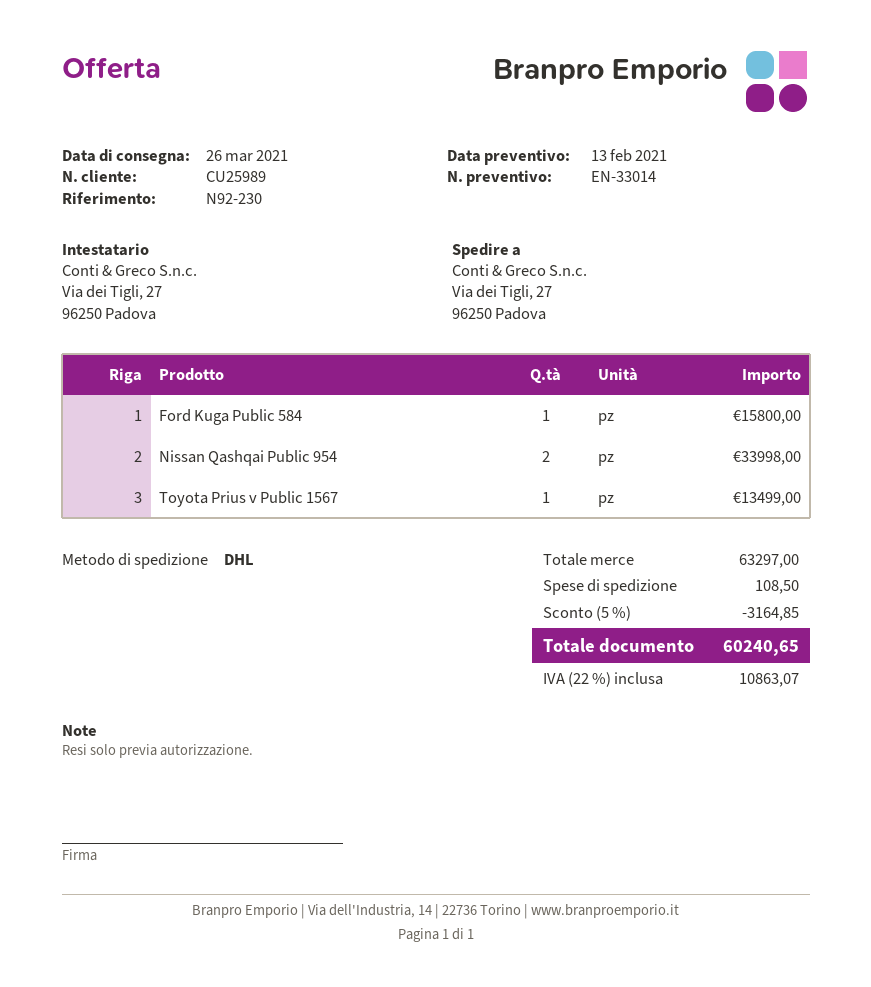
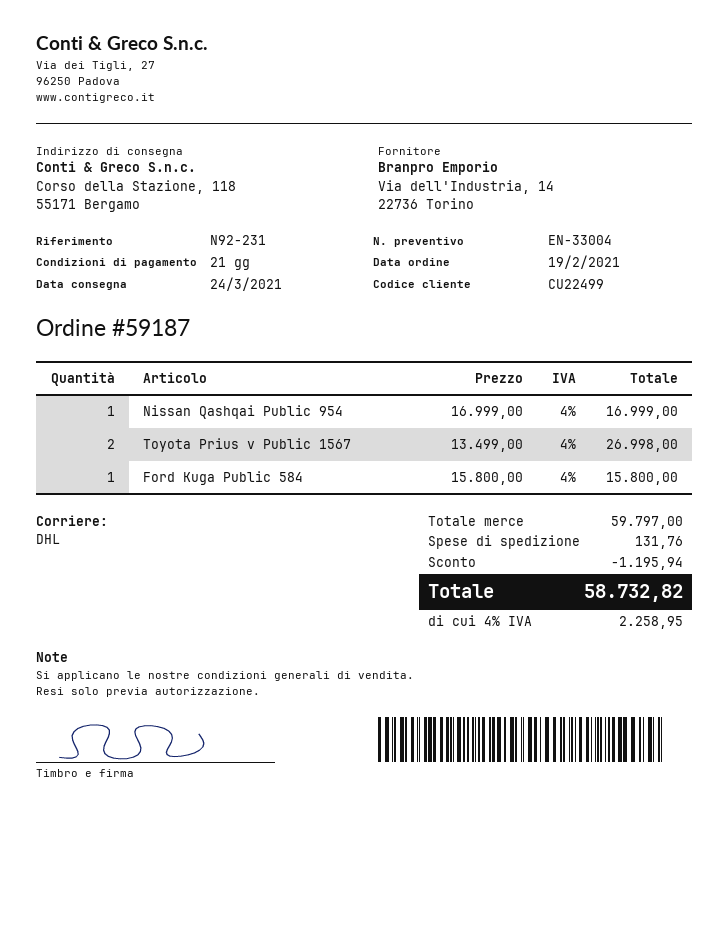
quote number: EN-33014 -> EN-33004
delivery date: 2021-03-26 -> 2021-03-24
customer number: CU25989 -> CU22499
reference: N92-230 -> N92-231
ship to: Via dei Tigli, 27, 96250 Padova -> Corso della Stazione, 118, 55171 Bergamo
Nissan Qashqai Public 954: 2 for 33998.00 -> 1 for 16999.00
Toyota Prius v Public 1567: 1 for 13499.00 -> 2 for 26998.00
subtotal: 63297.00 -> 59797.00
discount: 3164.85 -> 1195.94
shipping: 108.50 -> 131.76
tax: 22% = 10863.07 -> 4% = 2258.95
total: 60240.65 -> 58732.82

